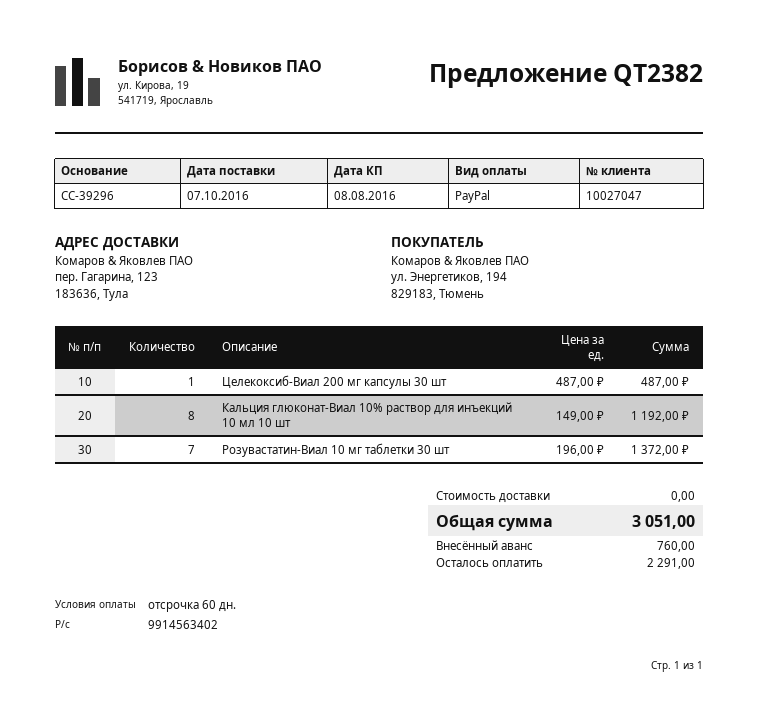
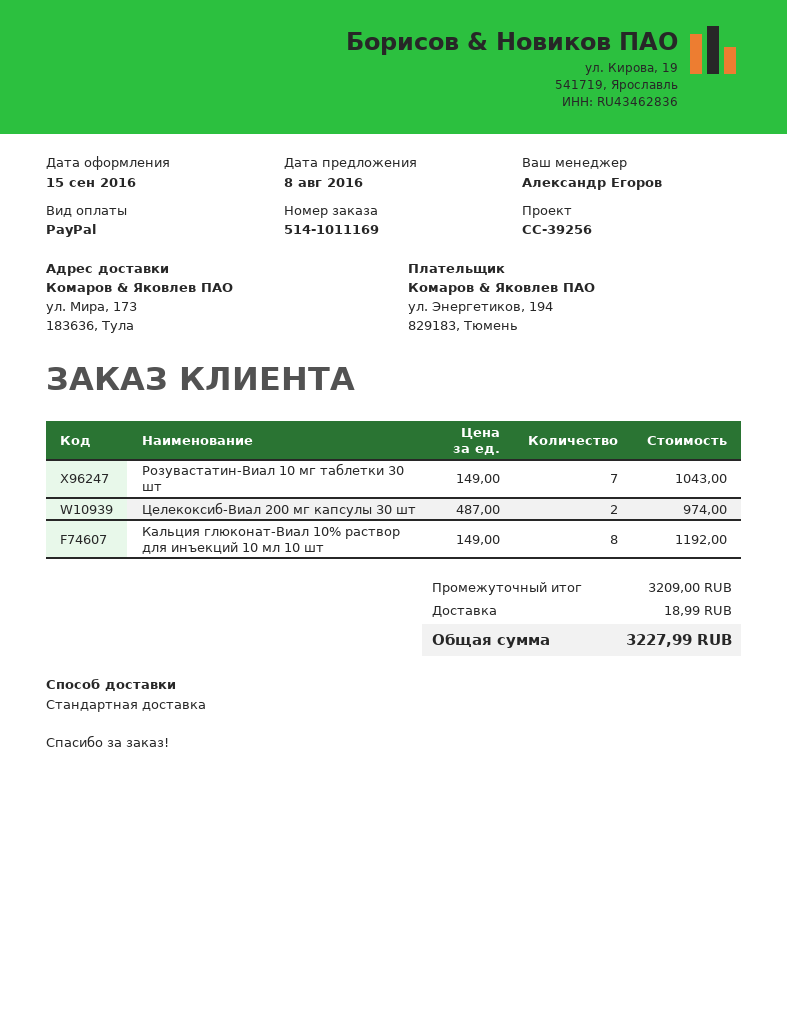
reference: CC-39296 -> CC-39256
ship to: пер. Гагарина, 123, 183636, Тула -> ул. Мира, 173, 183636, Тула
Целекоксиб-Виал 200 мг капсулы 30 шт: 1 x 487.00 = 487.00 -> 2 x 487.00 = 974.00
Розувастатин-Виал 10 мг таблетки 30 шт: 7 x 196.00 = 1372.00 -> 7 x 149.00 = 1043.00
shipping: 0.00 -> 18.99
total: 3051.00 -> 3227.99

